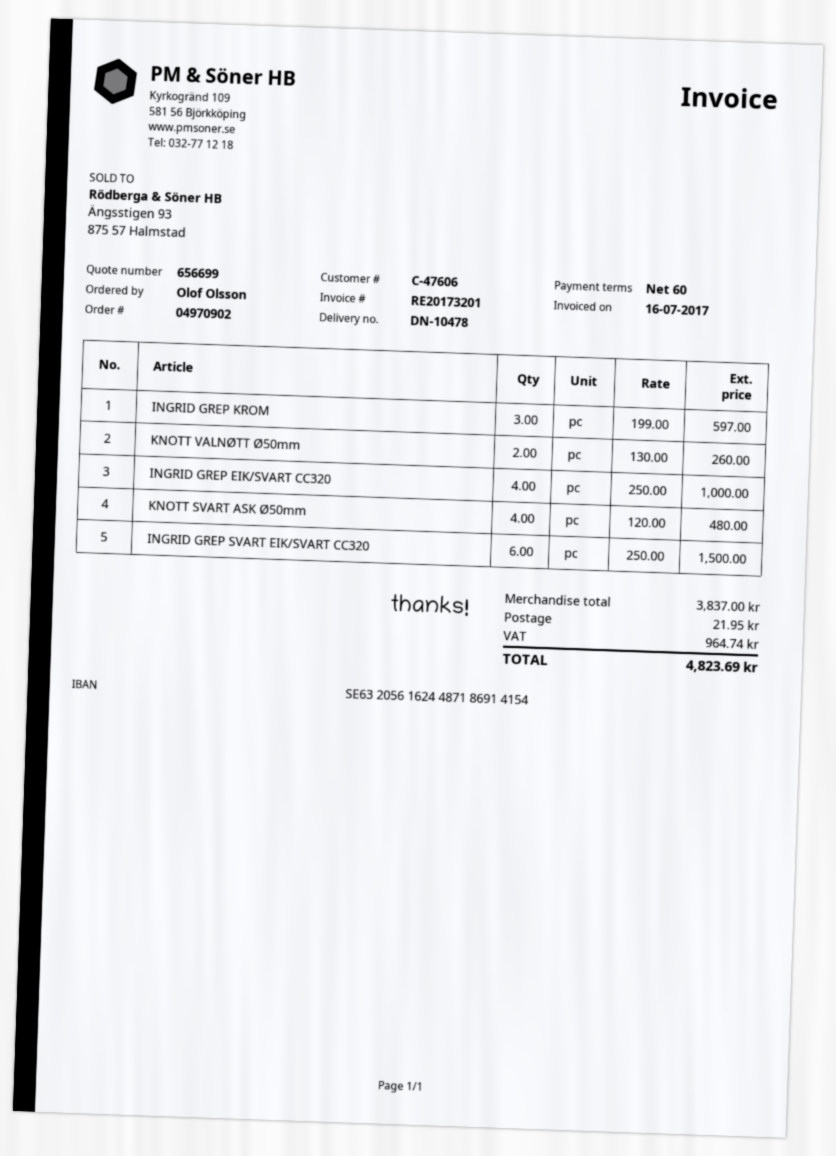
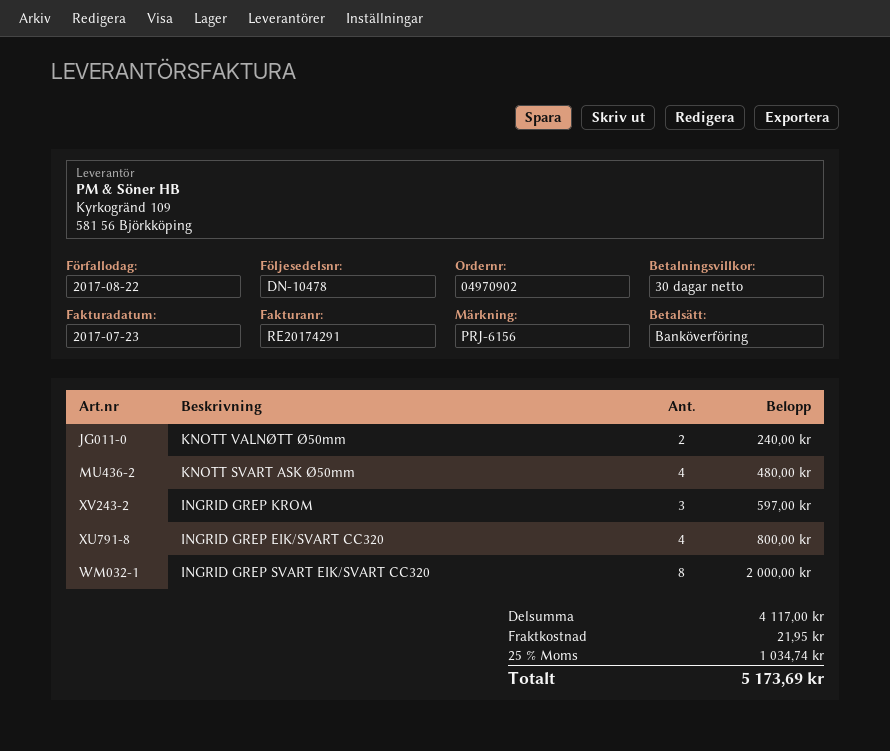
invoice number: RE20173201 -> RE20174291
invoice date: 2017-07-16 -> 2017-07-23
payment terms: 60 days -> 30 days
KNOTT VALNØTT Ø50mm: 2 for 260.00 -> 2 for 240.00
INGRID GREP EIK/SVART CC320: 4 for 1000.00 -> 4 for 800.00
INGRID GREP SVART EIK/SVART CC320: 6 for 1500.00 -> 8 for 2000.00
subtotal: 3837.00 -> 4117.00
tax: 964.74 -> 1034.74
total: 4823.69 -> 5173.69

